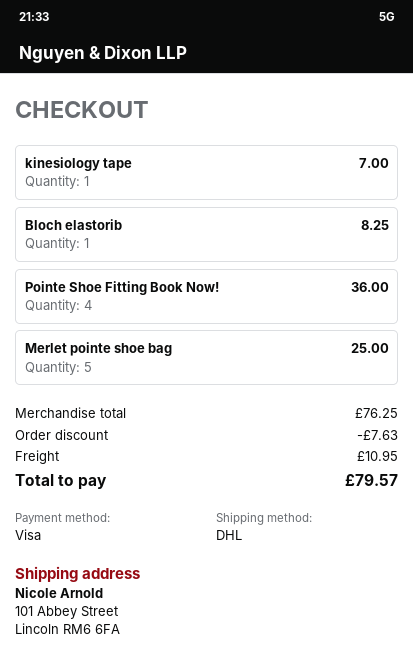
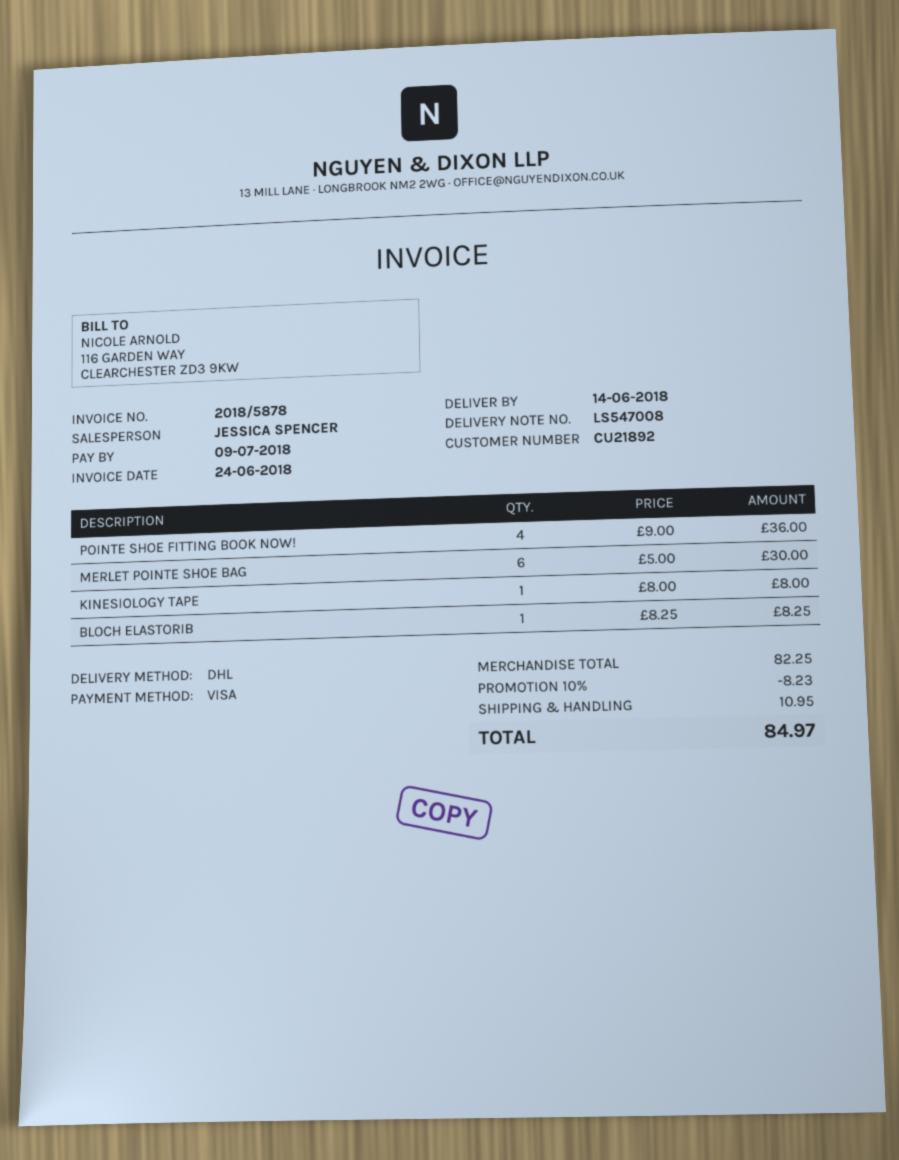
kinesiology tape: 1 for 7.00 -> 1 for 8.00
Merlet pointe shoe bag: 5 for 25.00 -> 6 for 30.00
subtotal: 76.25 -> 82.25
discount: 7.63 -> 8.23
total: 79.57 -> 84.97

